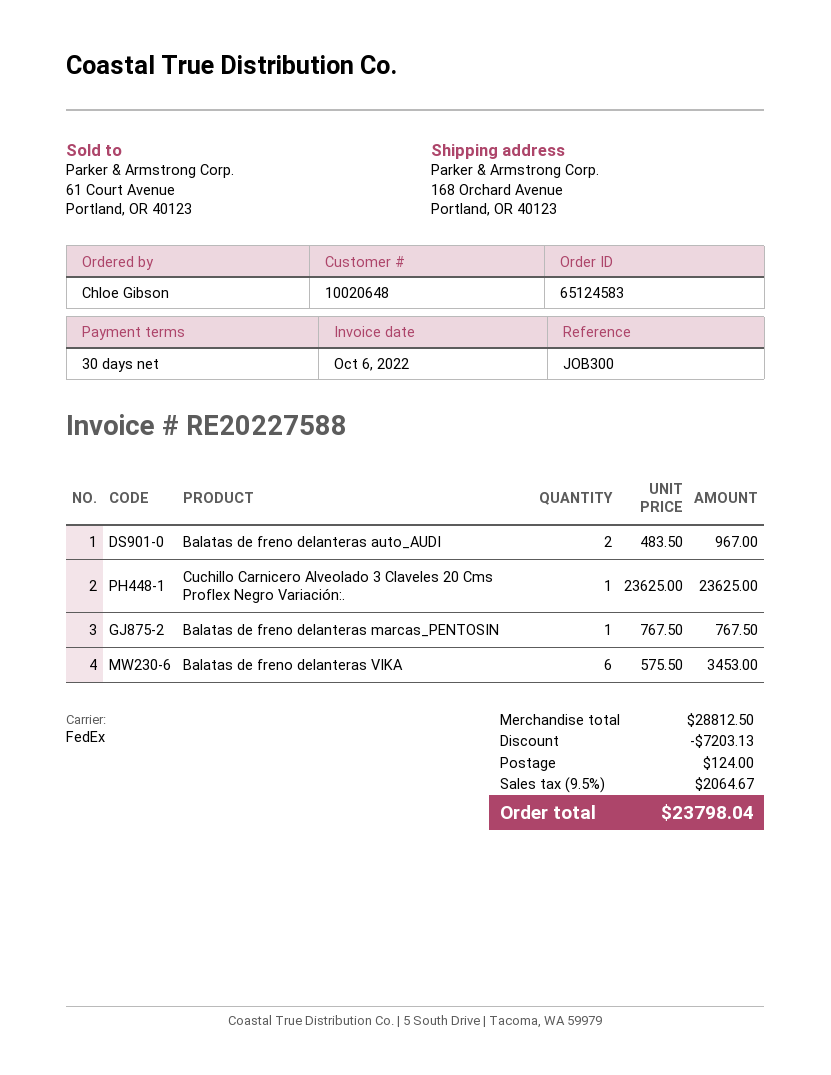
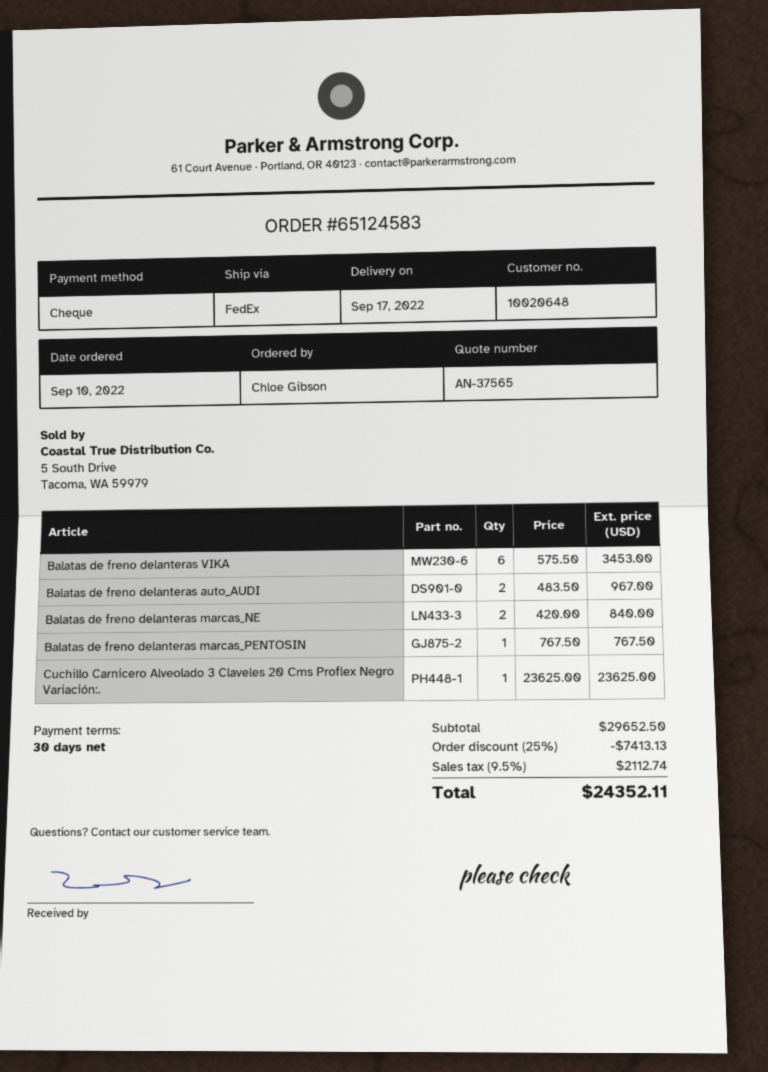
Balatas de freno delanteras marcas_NE: none -> 2 x 420.00 = 840.00
subtotal: 28812.50 -> 29652.50
discount: 7203.13 -> 7413.13
shipping: 124.00 -> none
tax: 9.5% = 2064.67 -> 9.5% = 2112.74
total: 23798.04 -> 24352.11

